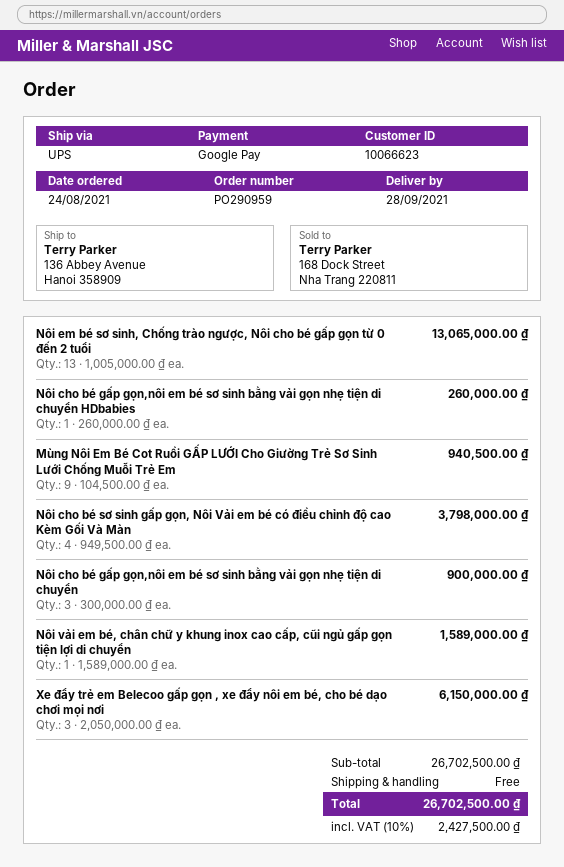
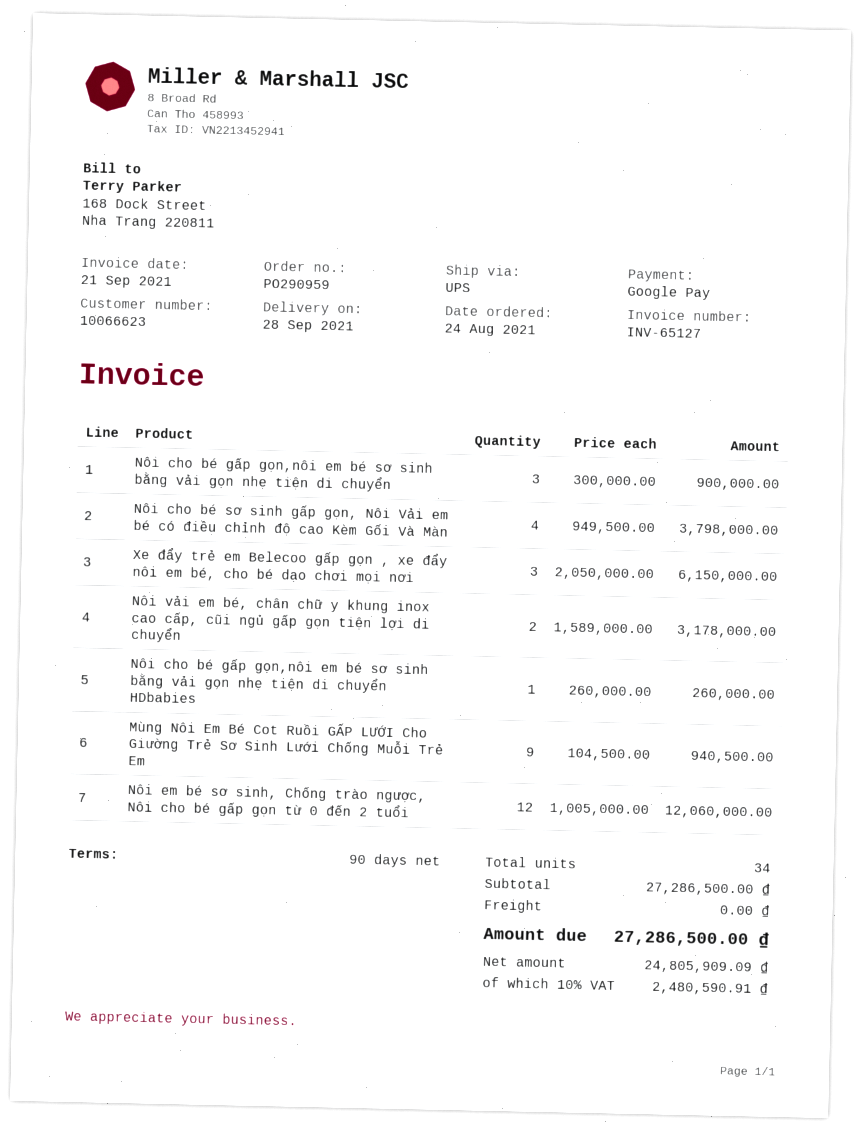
Nôi em bé sơ sinh, Chống trào ngược, Nôi cho bé gấp gọn từ 0 đến 2 tuổi: 13 x 1005000.00 = 13065000.00 -> 12 x 1005000.00 = 12060000.00
Nôi vải em bé, chân chữ y khung inox cao cấp, cũi ngủ gấp gọn tiện lợi di chuyển: 1 x 1589000.00 = 1589000.00 -> 2 x 1589000.00 = 3178000.00
subtotal: 26702500.00 -> 27286500.00
tax: 10% = 2427500.00 -> 10% = 2480590.91
total: 26702500.00 -> 27286500.00

